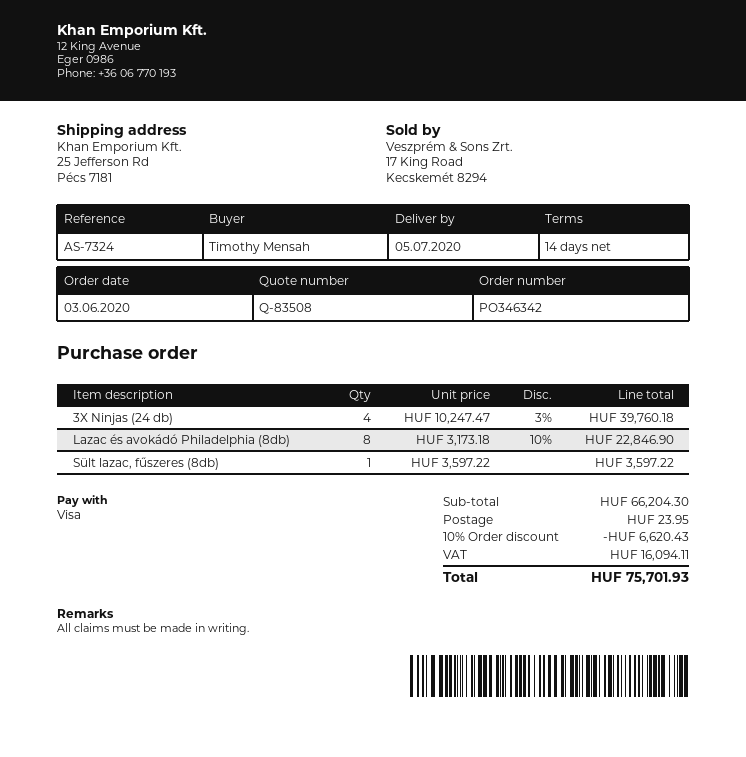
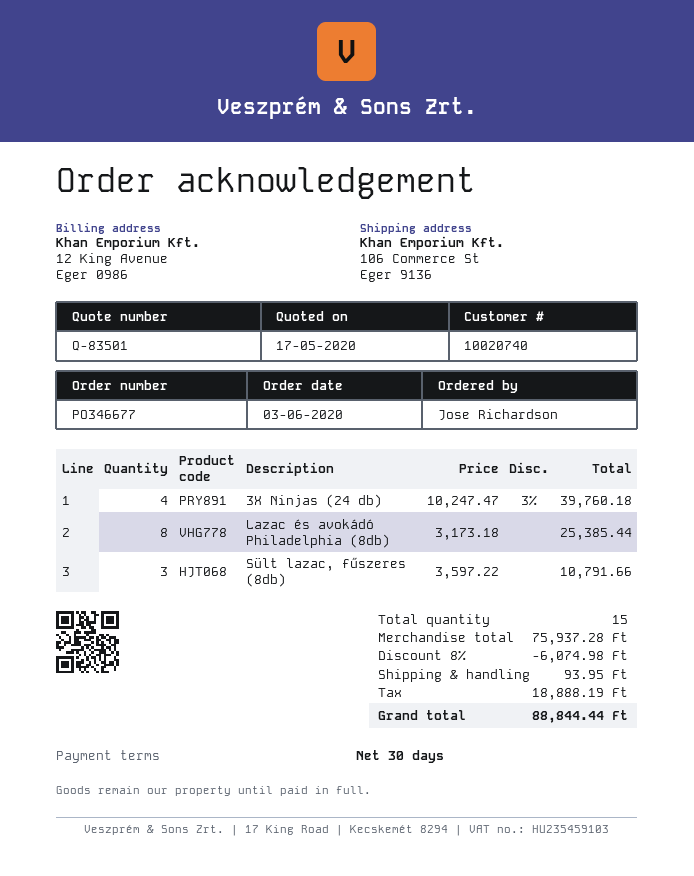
quote number: Q-83508 -> Q-83501
order number: PO346342 -> PO346677
payment terms: 14 days -> 30 days
ordered by: Timothy Mensah -> Jose Richardson
ship to: 25 Jefferson Rd, Pécs 7181 -> 106 Commerce St, Eger 9136
Lazac és avokádó Philadelphia (8db): 8 x 3173.18 - 10% = 22846.90 -> 8 x 3173.18 = 25385.44
Sült lazac, fűszeres (8db): 1 x 3597.22 = 3597.22 -> 3 x 3597.22 = 10791.66
subtotal: 66204.30 -> 75937.28
discount: 10% = 6620.43 -> 8% = 6074.98
shipping: 23.95 -> 93.95
tax: 16094.11 -> 18888.19
total: 75701.93 -> 88844.44

